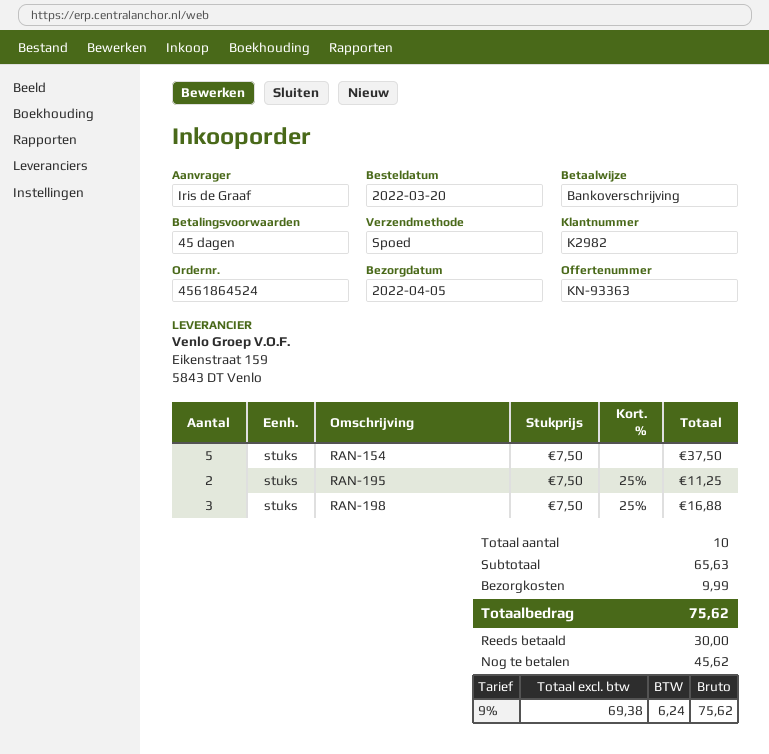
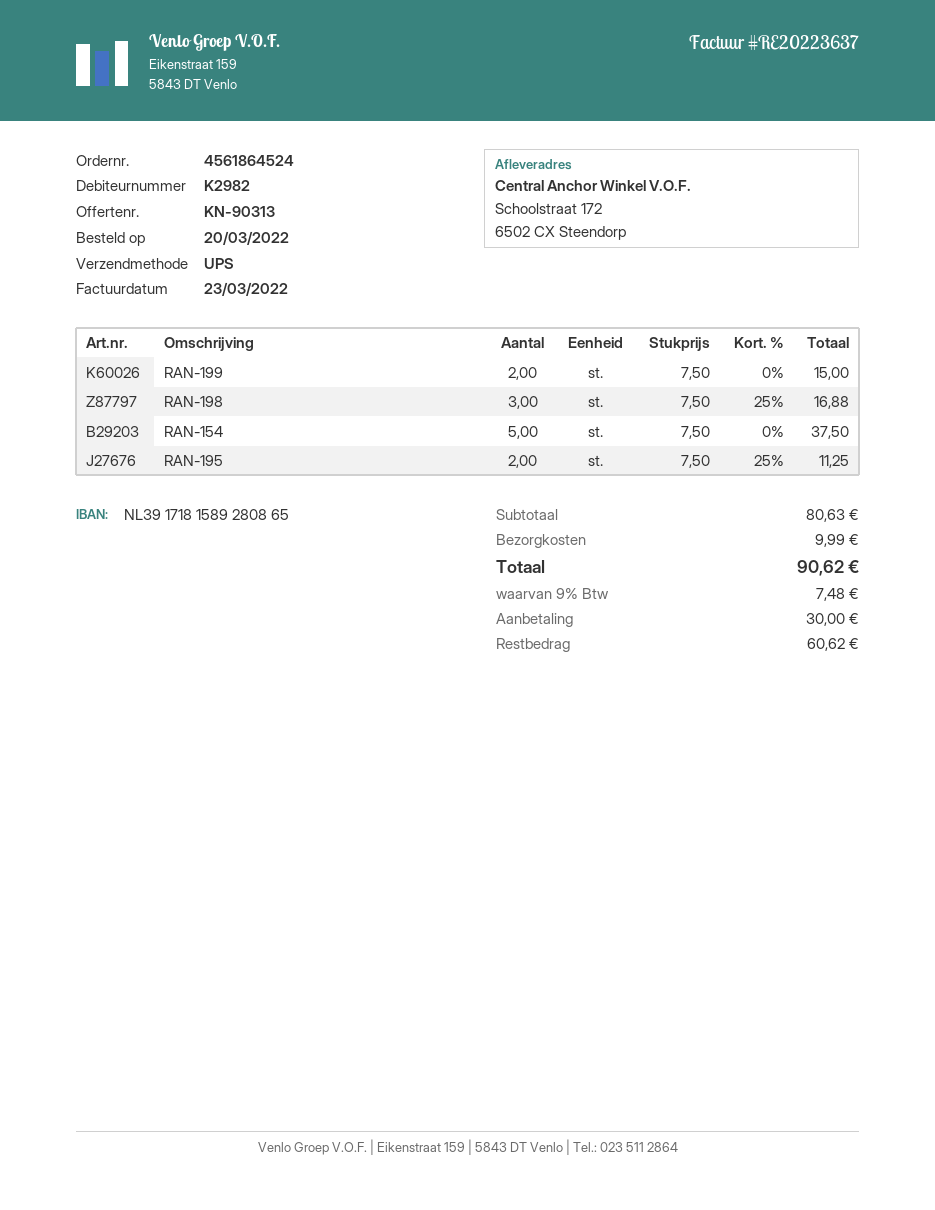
quote number: KN-93363 -> KN-90313
shipping method: express -> UPS
RAN-199: none -> 2 x 7.50 = 15.00
subtotal: 65.63 -> 80.63
tax: 9% = 6.24 -> 9% = 7.48
total: 75.62 -> 90.62
balance: 45.62 -> 60.62

